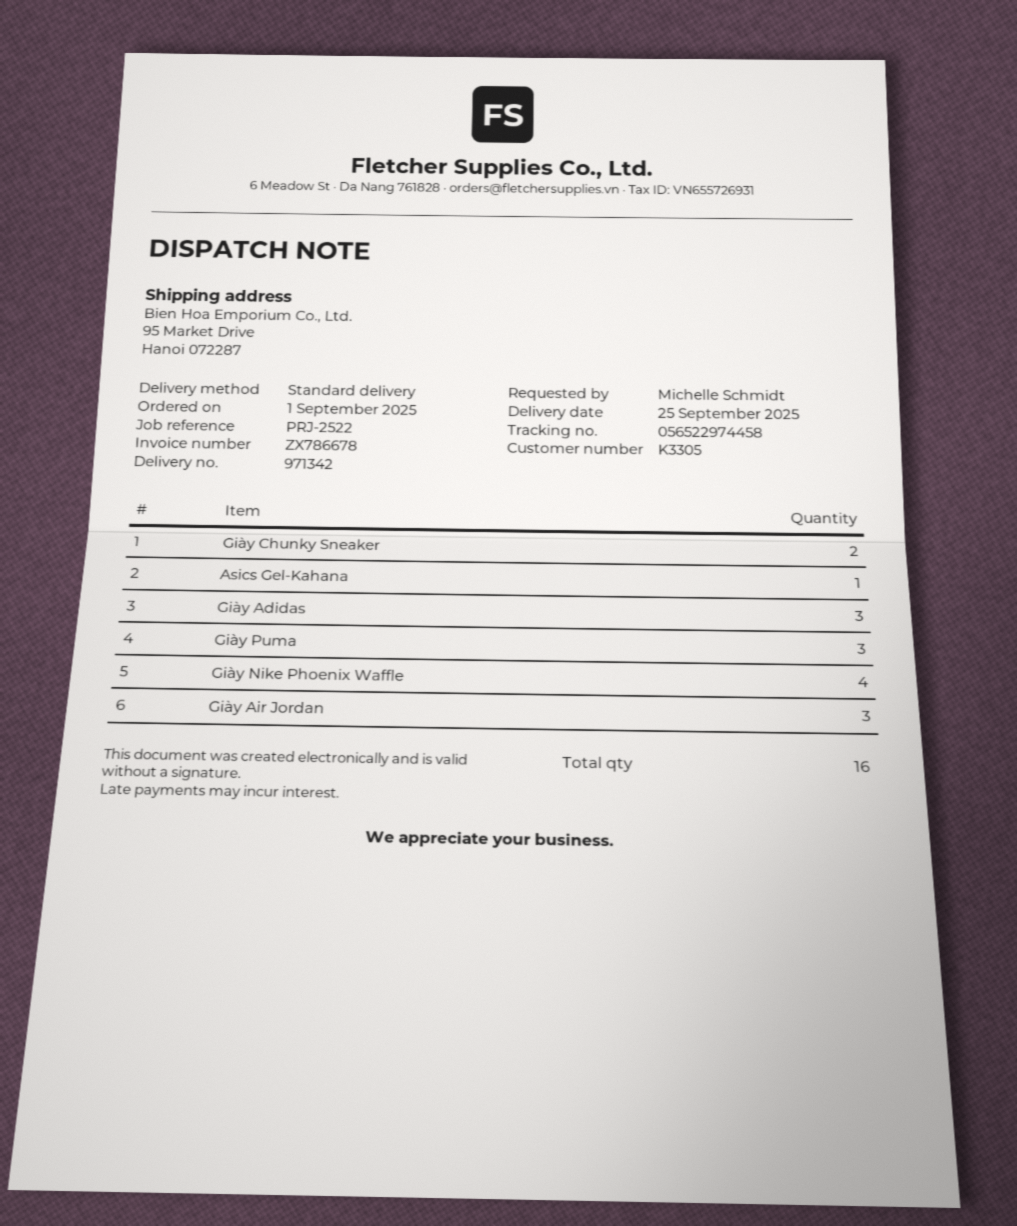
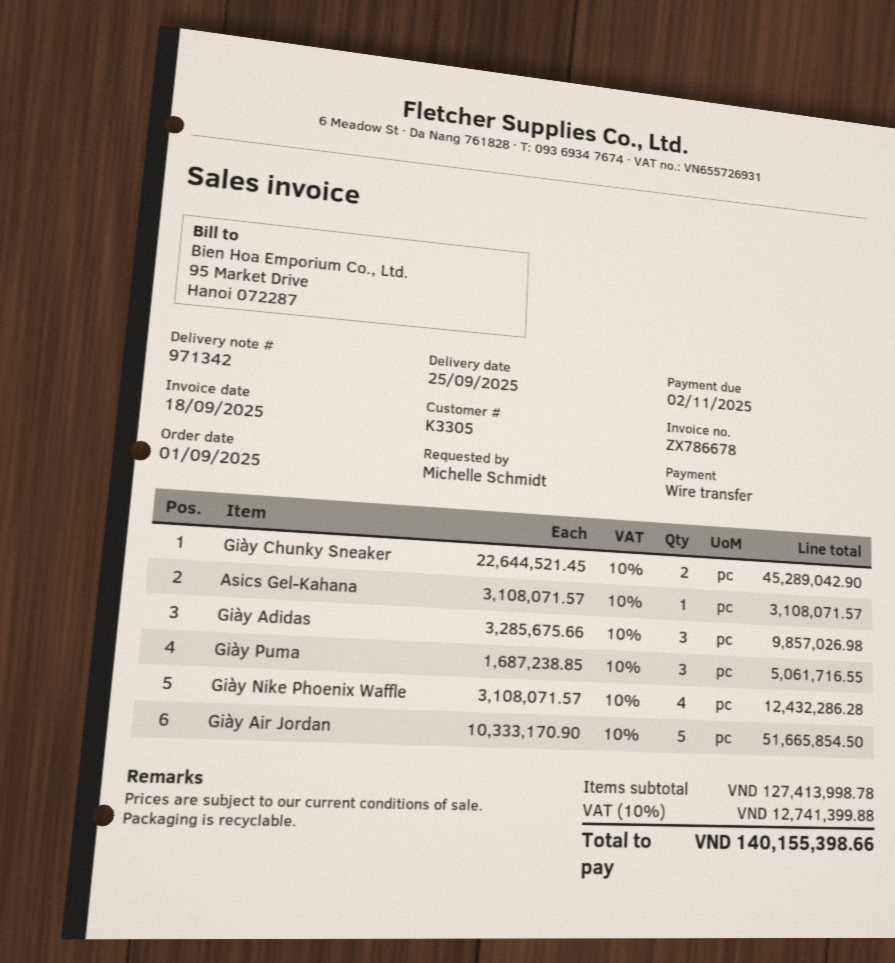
Giày Air Jordan: 3 -> 5

